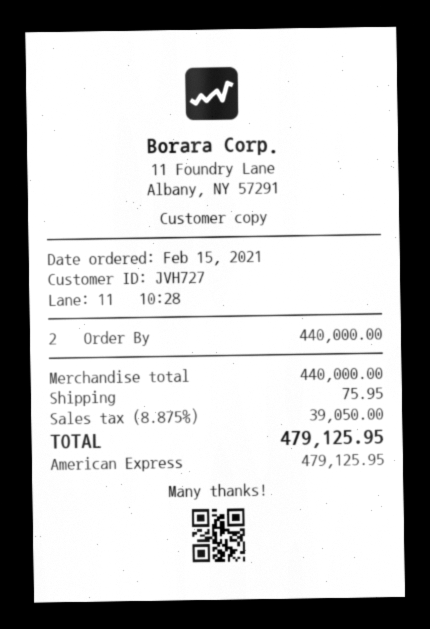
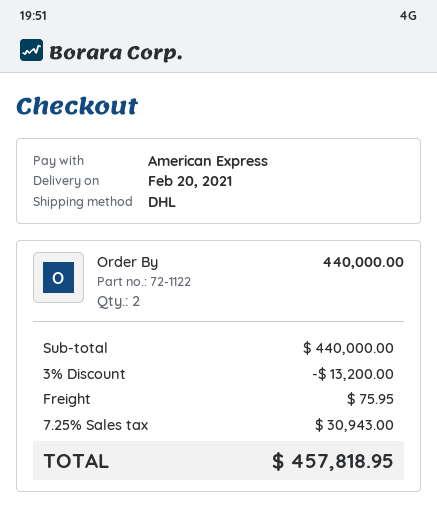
discount: none -> 3% = 13200.00
tax: 8.875% = 39050.00 -> 7.25% = 30943.00
total: 479125.95 -> 457818.95

